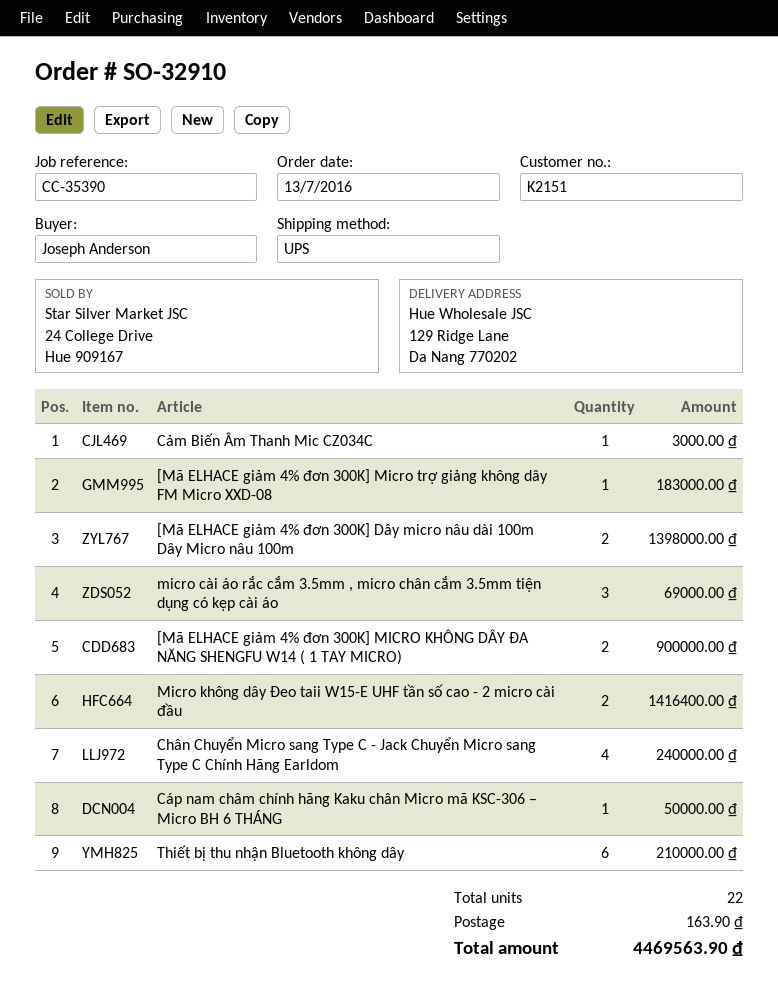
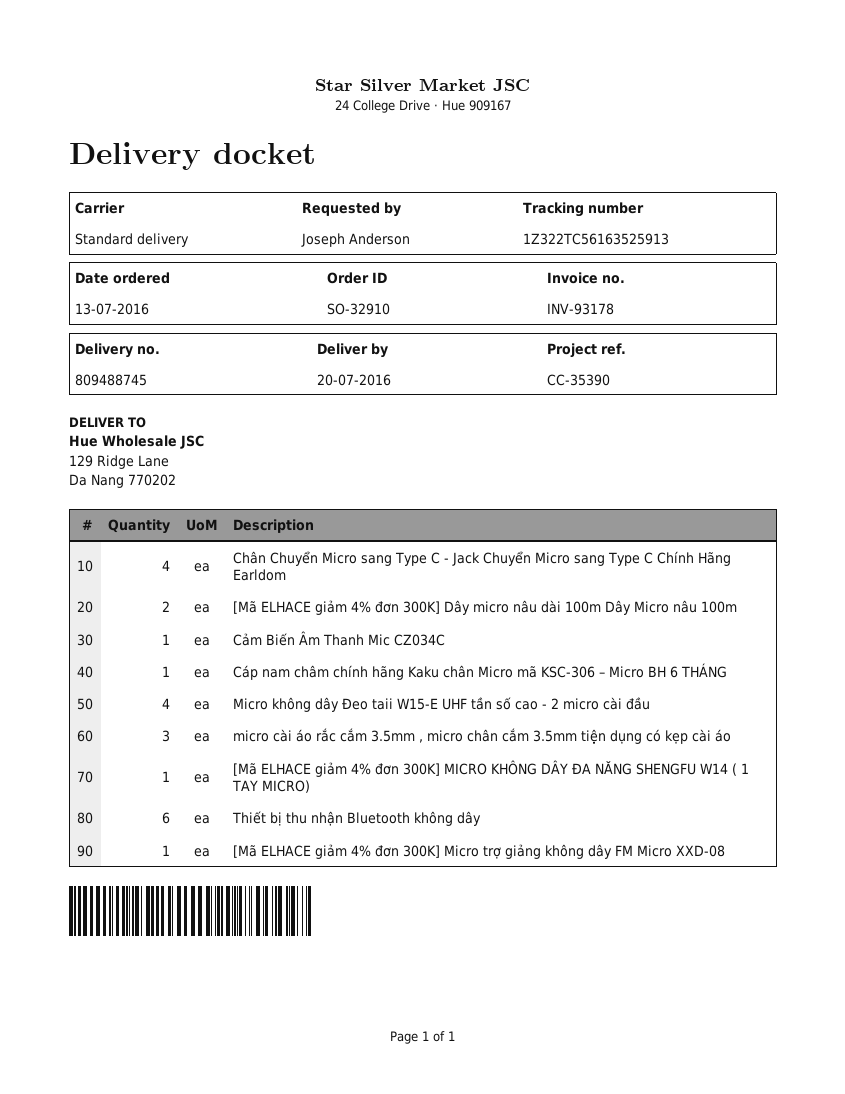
shipping method: UPS -> standard
[Mã ELHACE giảm 4% đơn 300K] MICRO KHÔNG DÂY ĐA NĂNG SHENGFU W14 ( 1 TAY MICRO): 2 -> 1
Micro không dây Đeo taii W15-E UHF tần số cao - 2 micro cài đầu: 2 -> 4

